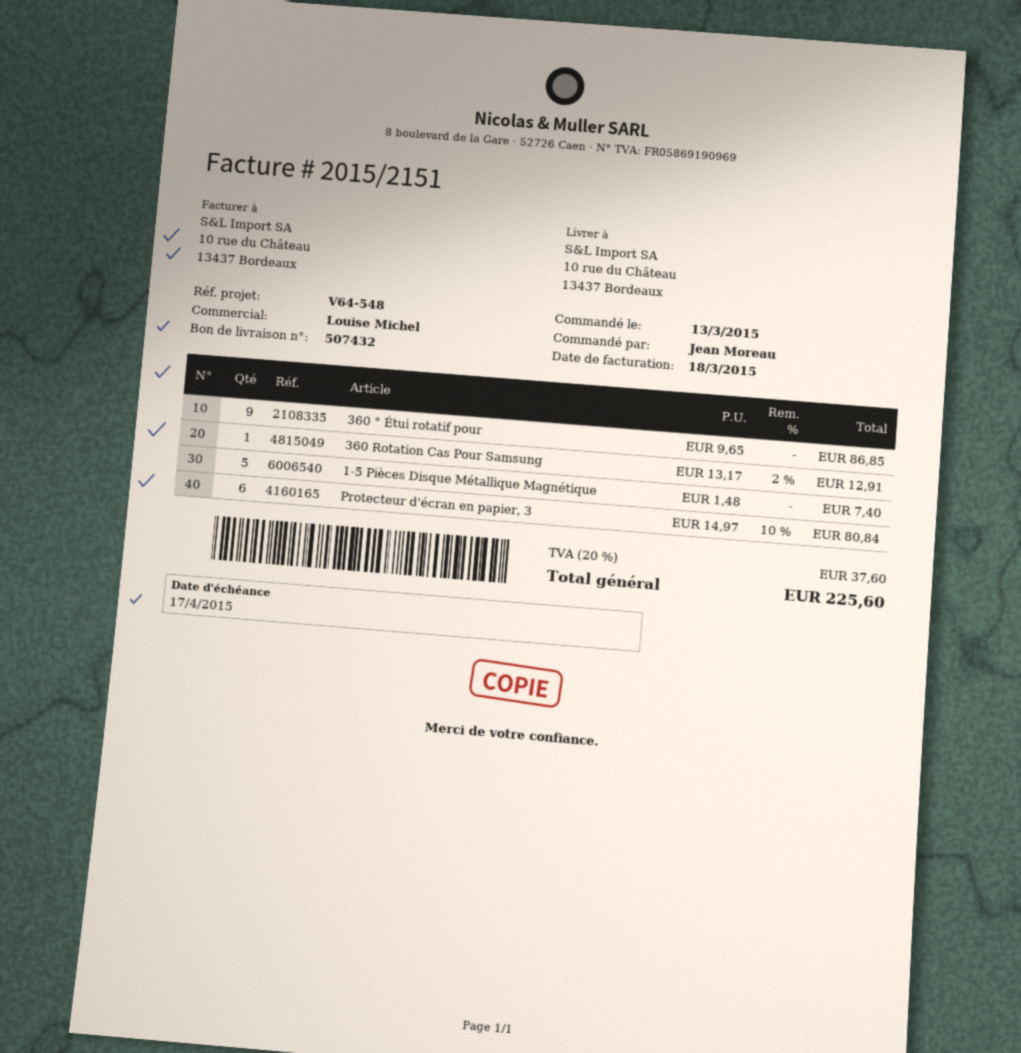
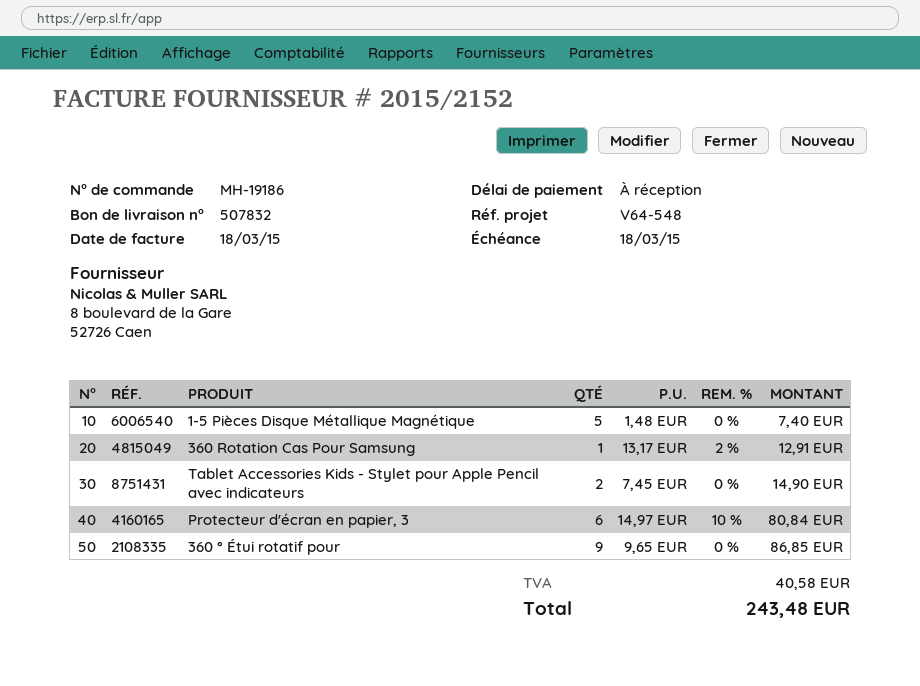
delivery note number: 507432 -> 507832
invoice number: 2015/2151 -> 2015/2152
due date: 2015-04-17 -> 2015-03-18
Tablet Accessories Kids - Stylet pour Apple Pencil avec indicateurs: none -> 2 x 7.45 = 14.90
tax: 37.60 -> 40.58
total: 225.60 -> 243.48

